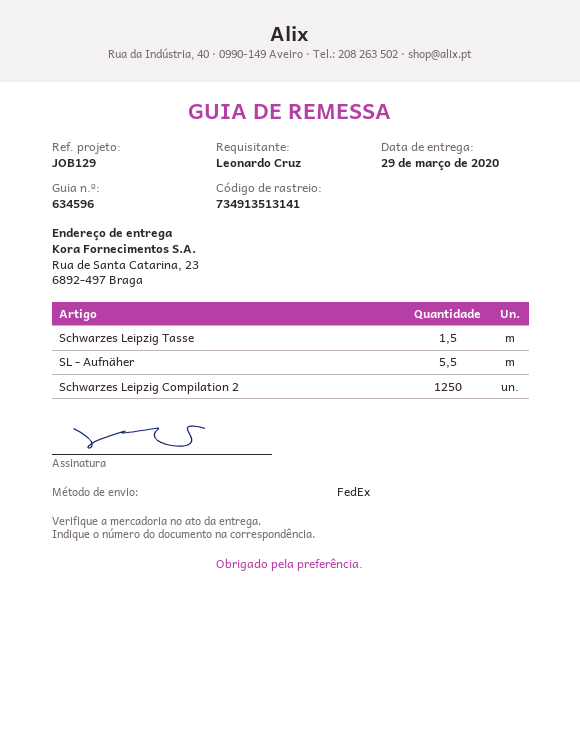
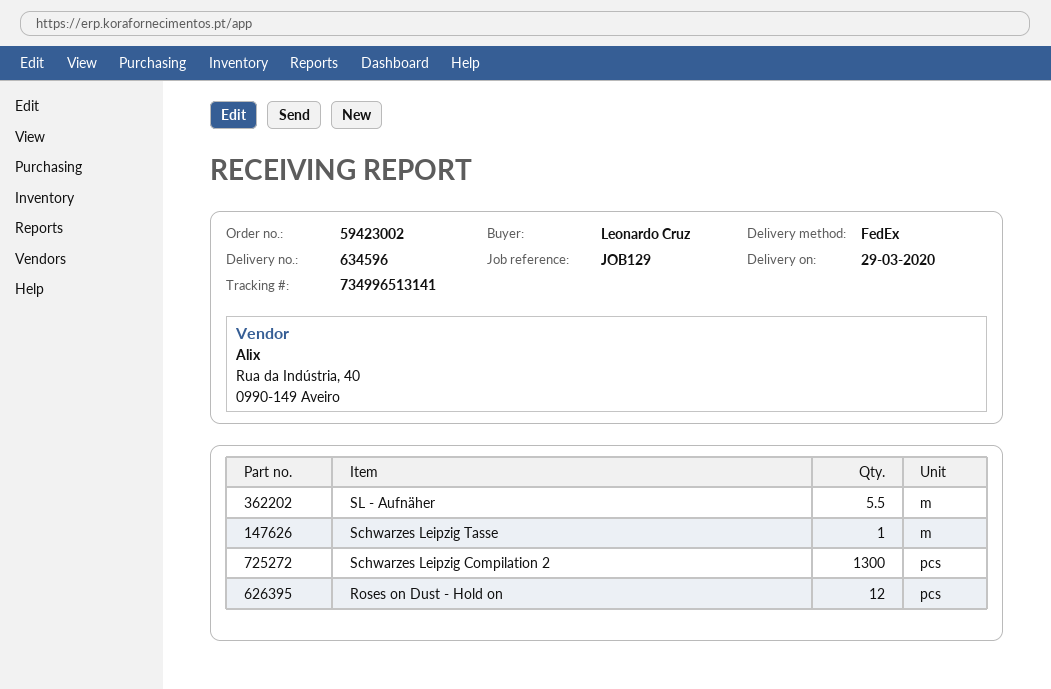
tracking number: 734913513141 -> 734996513141
Schwarzes Leipzig Tasse: 1.5 -> 1
Schwarzes Leipzig Compilation 2: 1250 -> 1300
Roses on Dust - Hold on: none -> 12

